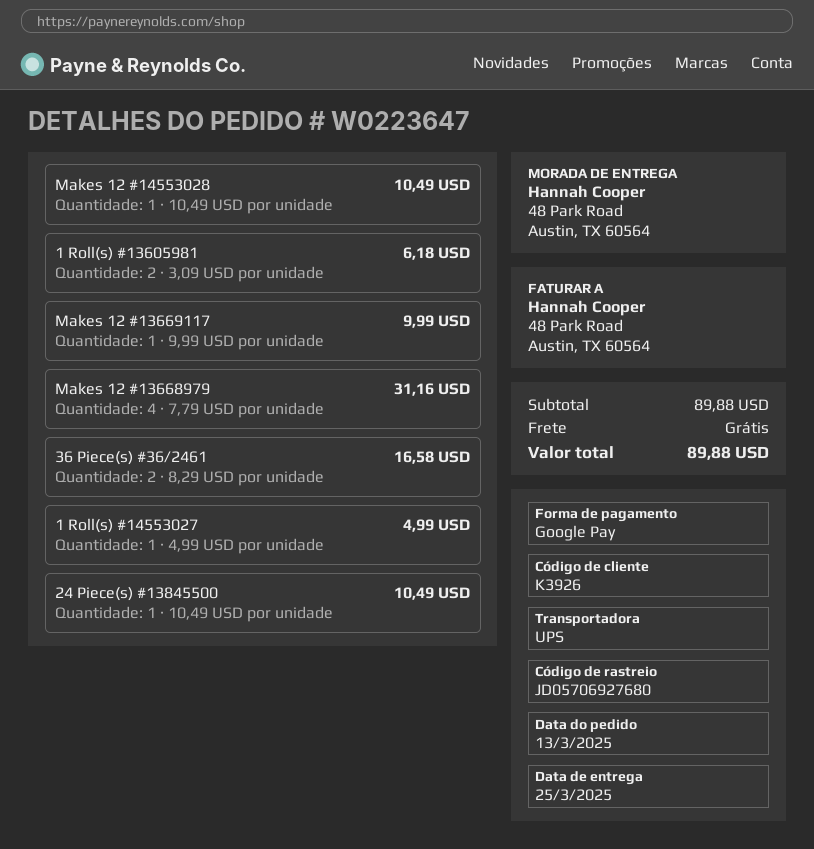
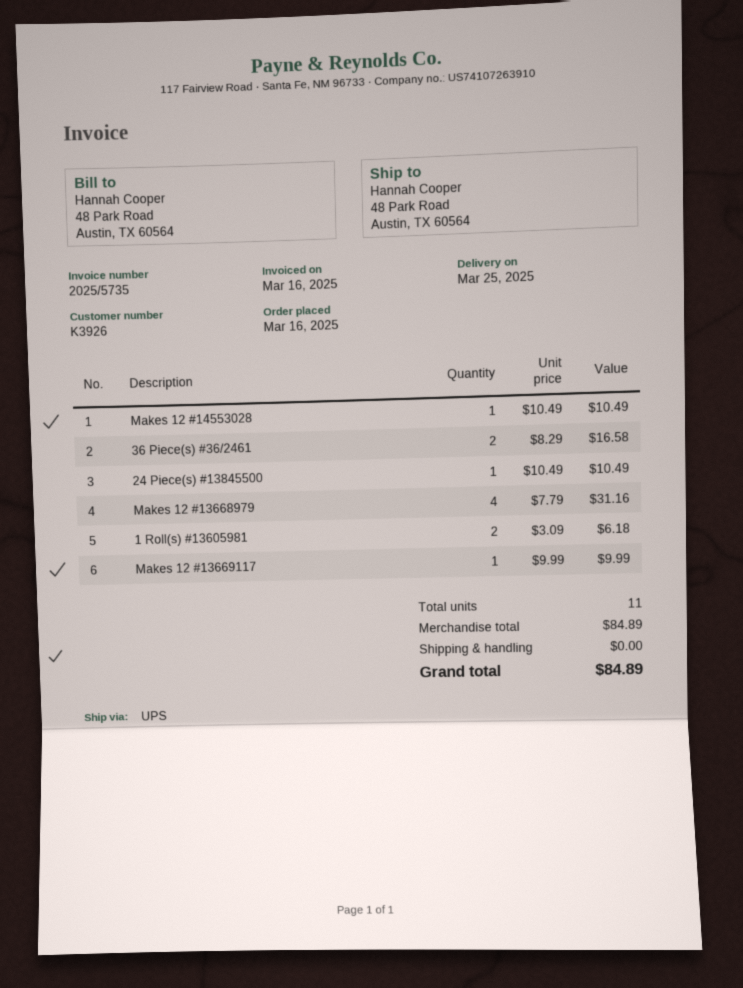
order date: 2025-03-13 -> 2025-03-16
1 Roll(s) #14553027: 1 x 4.99 = 4.99 -> none
subtotal: 89.88 -> 84.89
total: 89.88 -> 84.89

